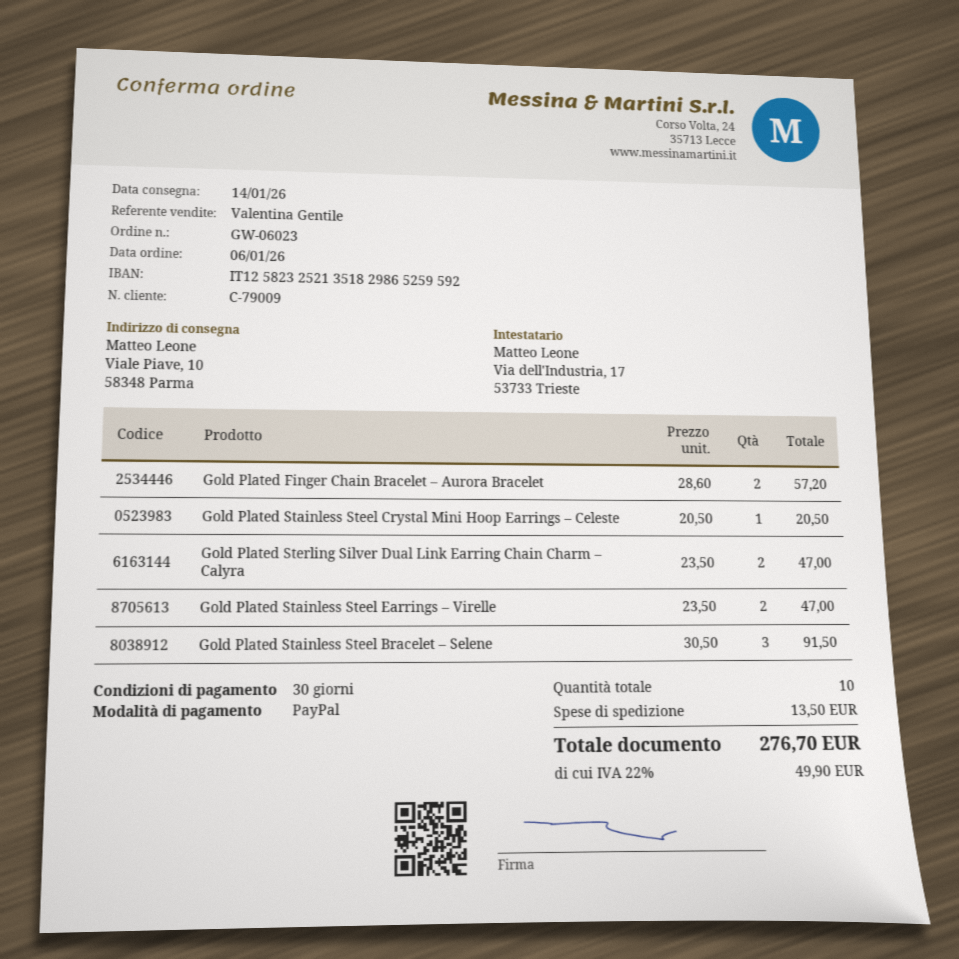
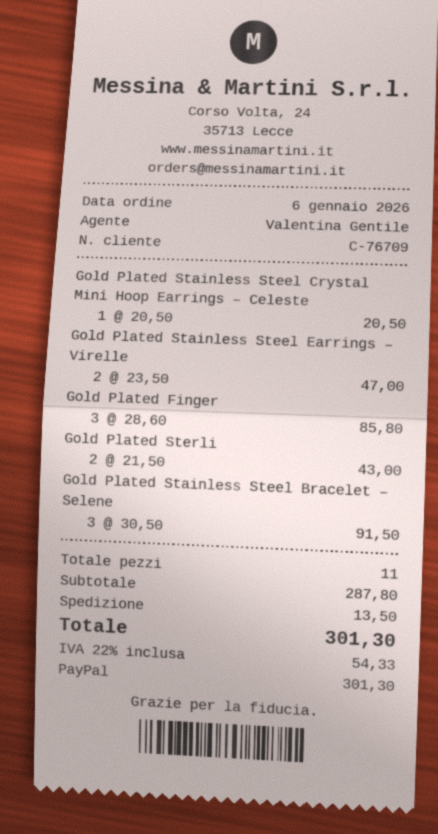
customer number: C-79009 -> C-76709
Gold Plated Finger Chain Bracelet – Aurora Bracelet: 2 x 28.60 = 57.20 -> 3 x 28.60 = 85.80
Gold Plated Sterling Silver Dual Link Earring Chain Charm – Calyra: 2 x 23.50 = 47.00 -> 2 x 21.50 = 43.00
total quantity: 10 -> 11
tax: 22% = 49.90 -> 22% = 54.33
total: 276.70 -> 301.30

